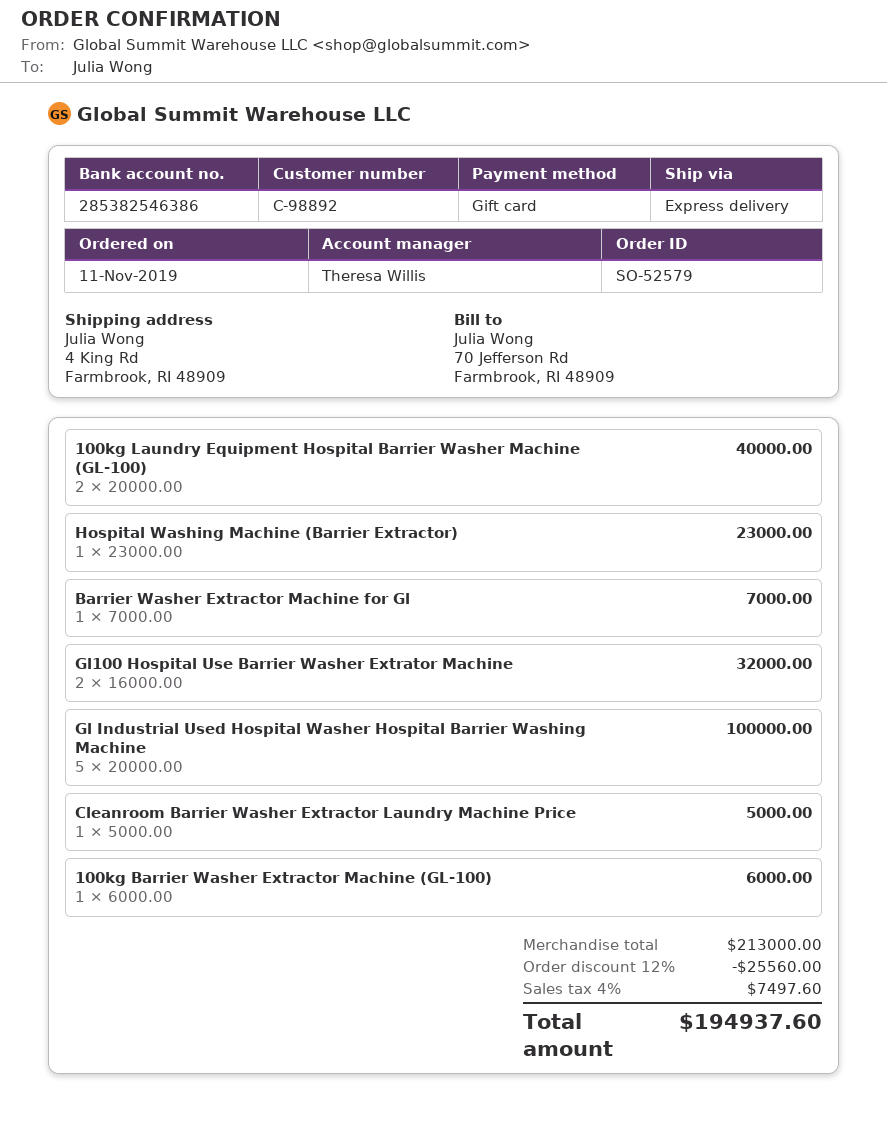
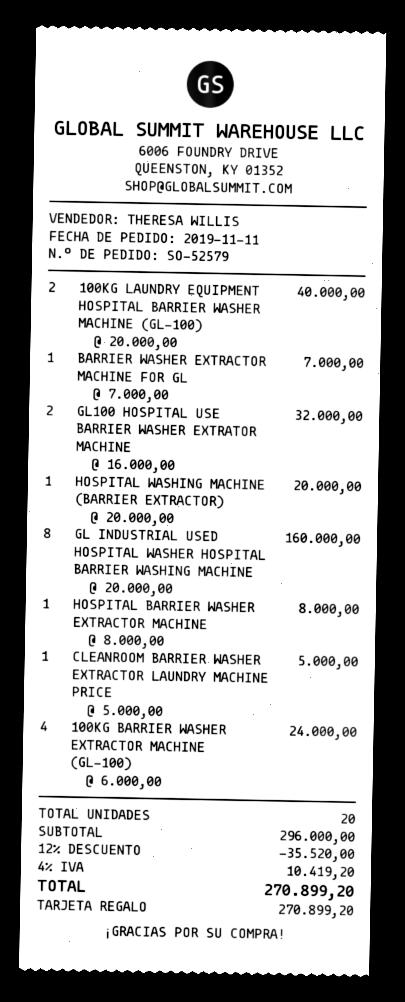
Hospital Washing Machine (Barrier Extractor): 1 x 23000.00 = 23000.00 -> 1 x 20000.00 = 20000.00
Gl Industrial Used Hospital Washer Hospital Barrier Washing Machine: 5 x 20000.00 = 100000.00 -> 8 x 20000.00 = 160000.00
100kg Barrier Washer Extractor Machine (GL-100): 1 x 6000.00 = 6000.00 -> 4 x 6000.00 = 24000.00
HOSPITAL BARRIER WASHER EXTRACTOR MACHINE: none -> 1 x 8000.00 = 8000.00
subtotal: 213000.00 -> 296000.00
discount: 12% = 25560.00 -> 12% = 35520.00
tax: 4% = 7497.60 -> 4% = 10419.20
total: 194937.60 -> 270899.20

